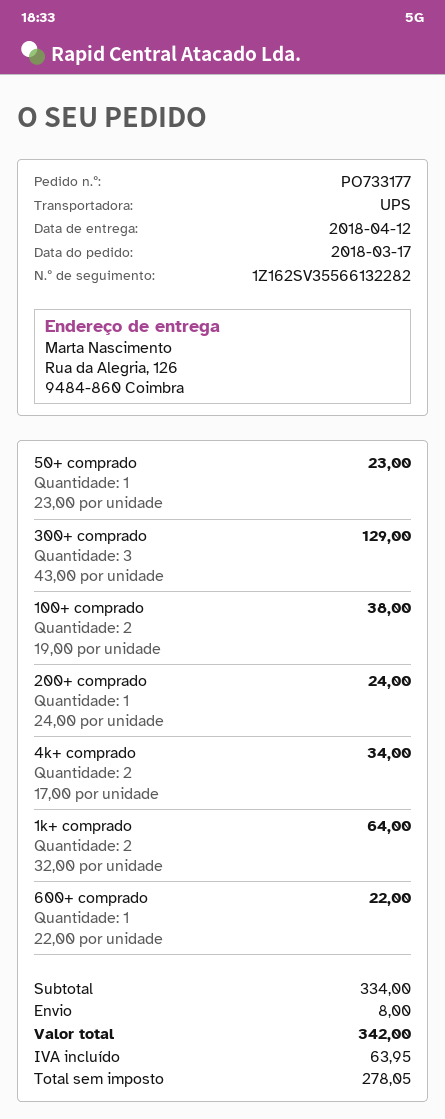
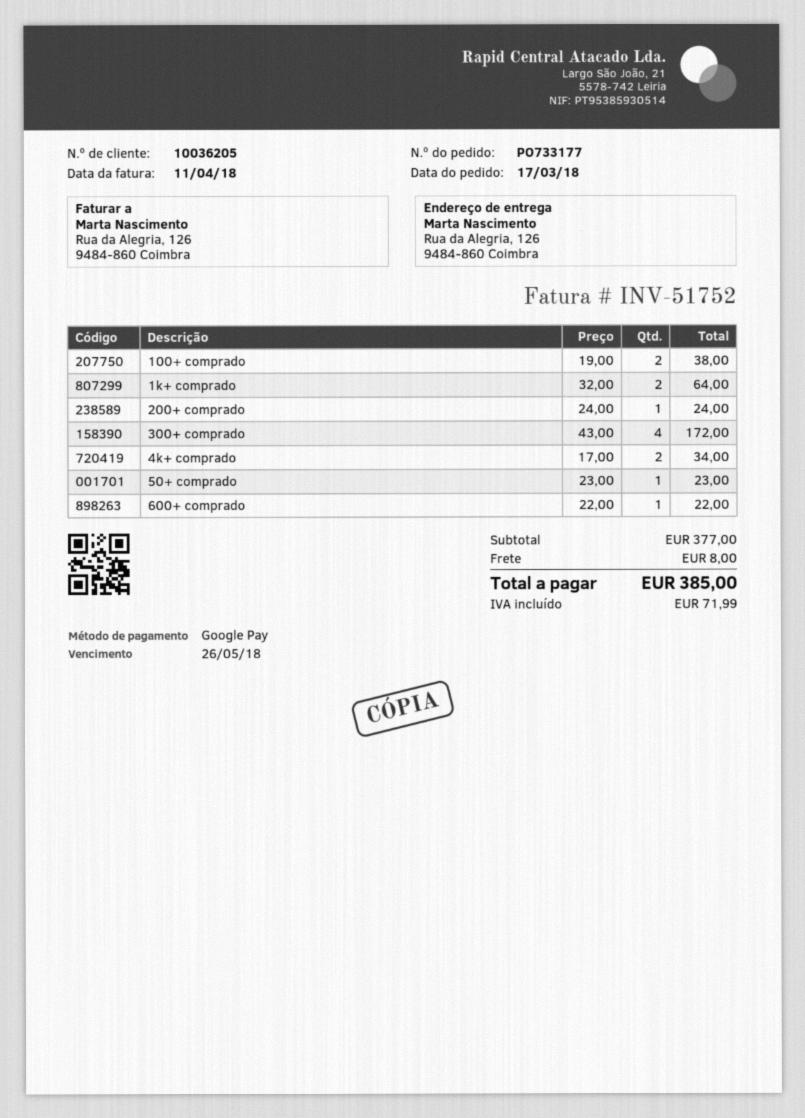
300+ comprado: 3 x 43.00 = 129.00 -> 4 x 43.00 = 172.00
subtotal: 334.00 -> 377.00
tax: 63.95 -> 71.99
total: 342.00 -> 385.00

